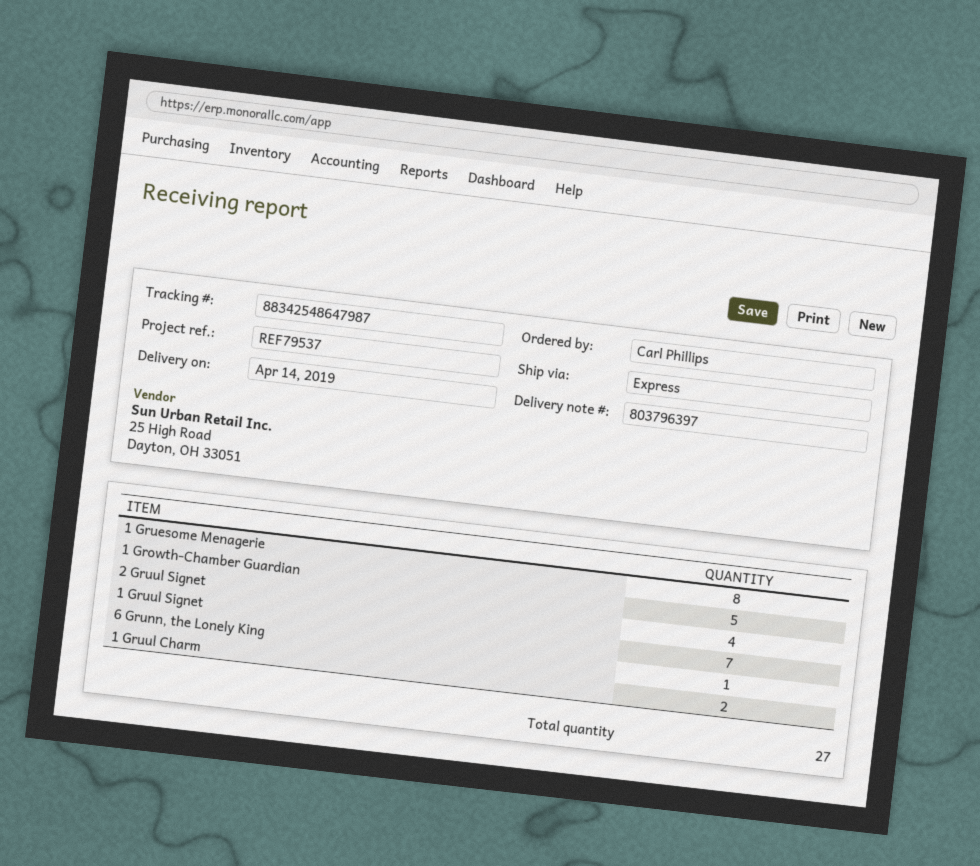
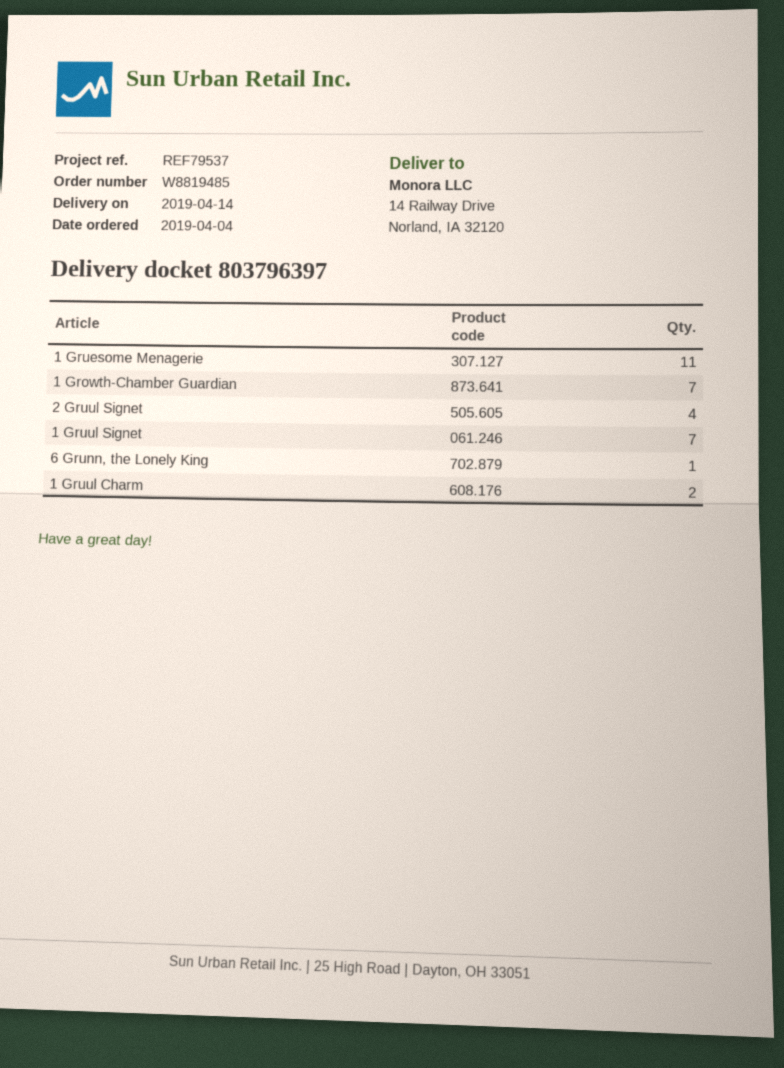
1 Gruesome Menagerie: 8 -> 11
1 Growth-Chamber Guardian: 5 -> 7

